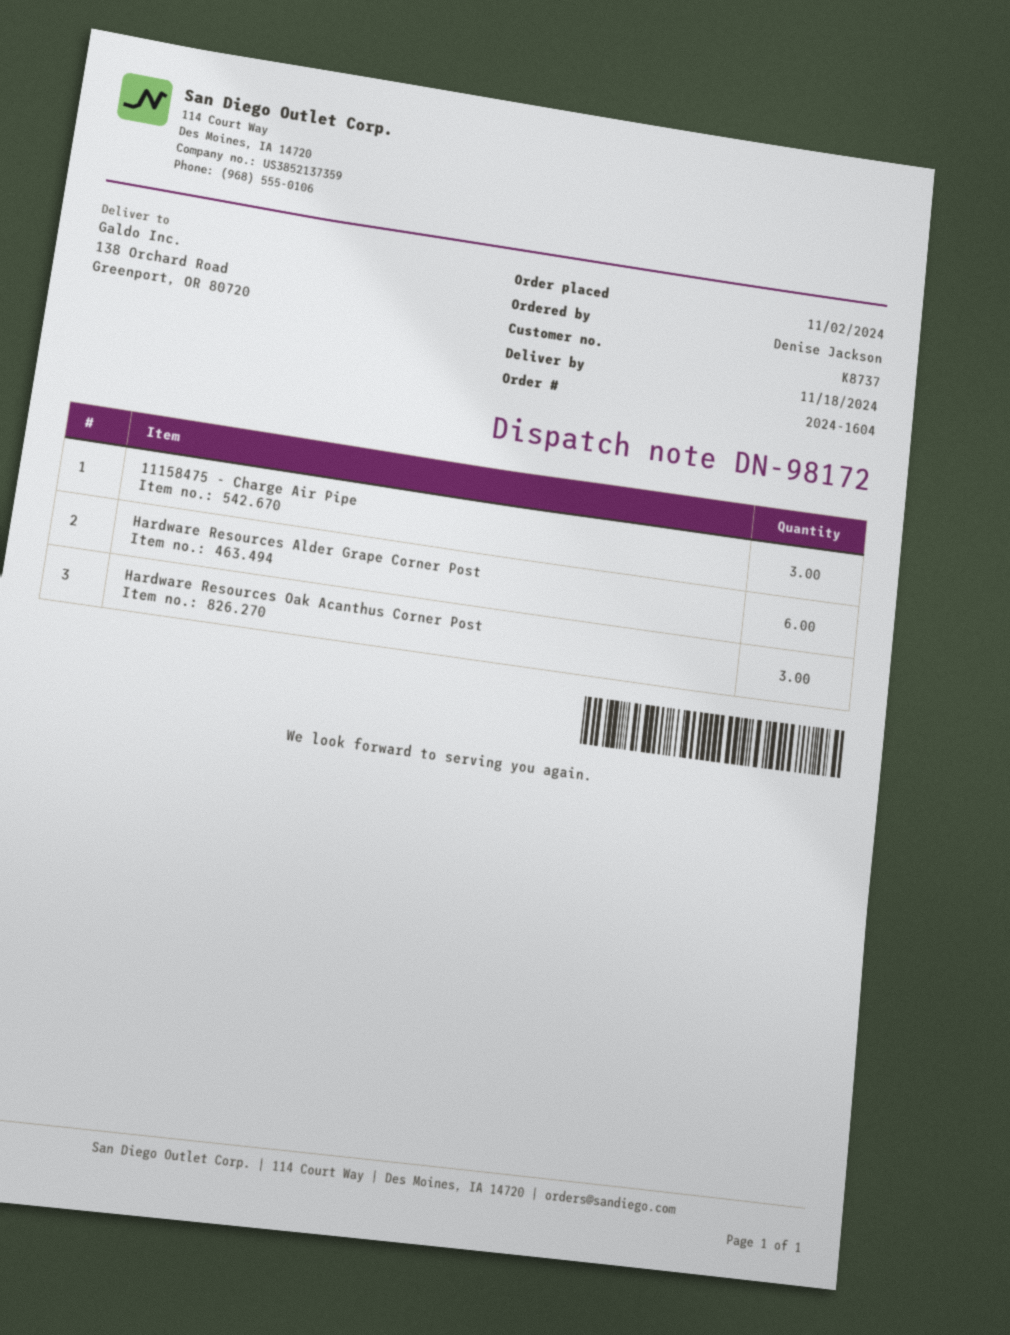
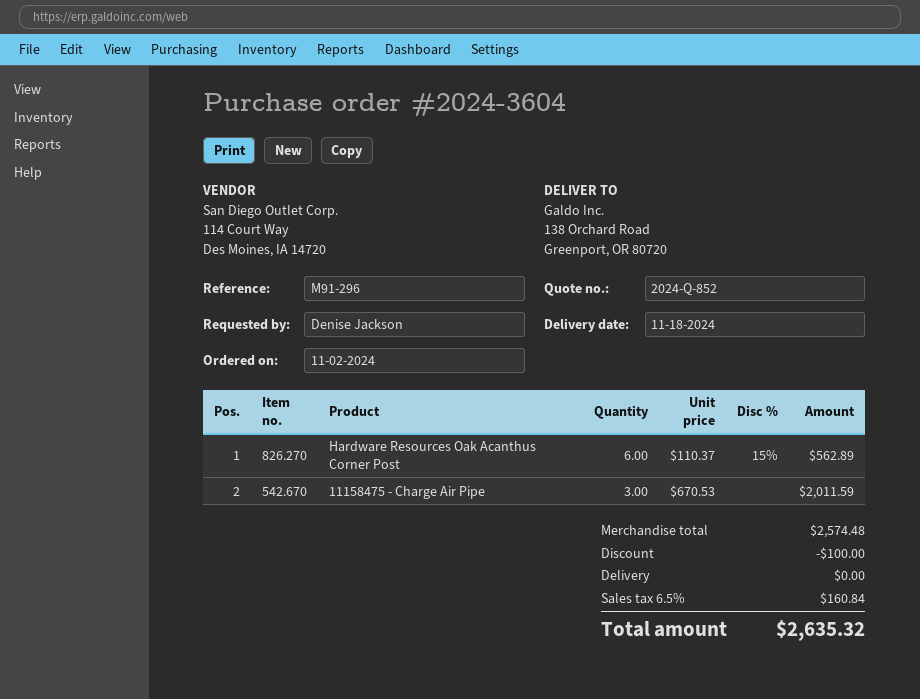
order number: 2024-1604 -> 2024-3604
Hardware Resources Alder Grape Corner Post: 6 -> none
Hardware Resources Oak Acanthus Corner Post: 3 -> 6

